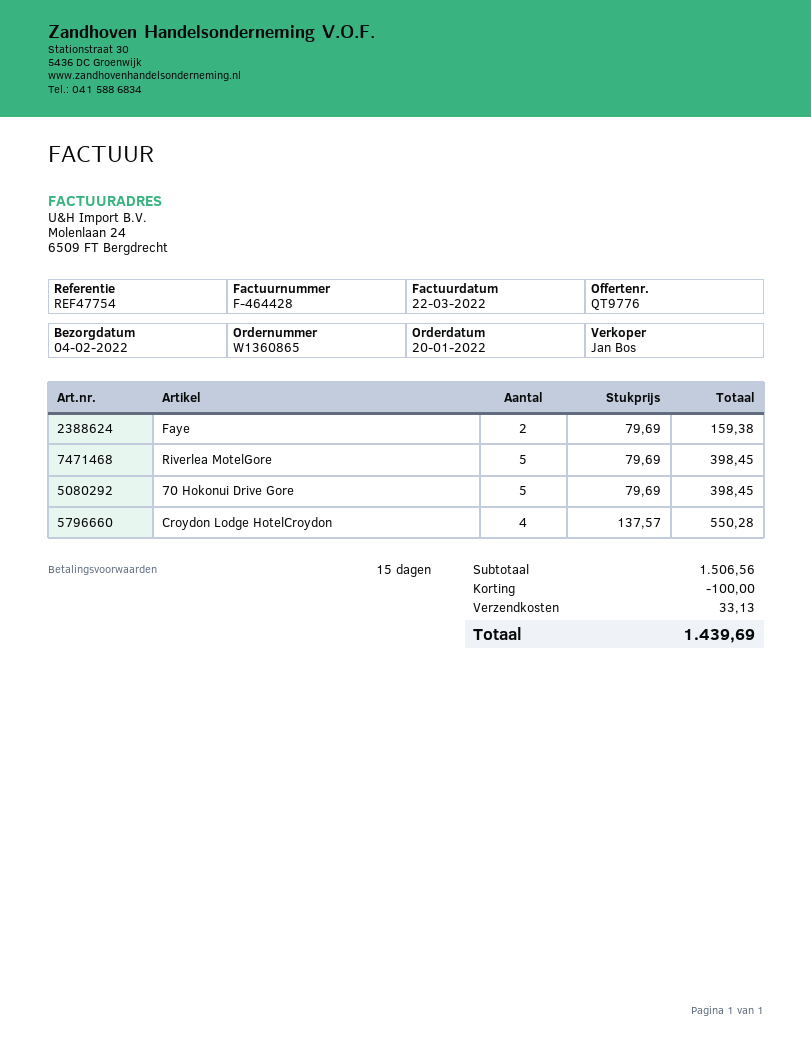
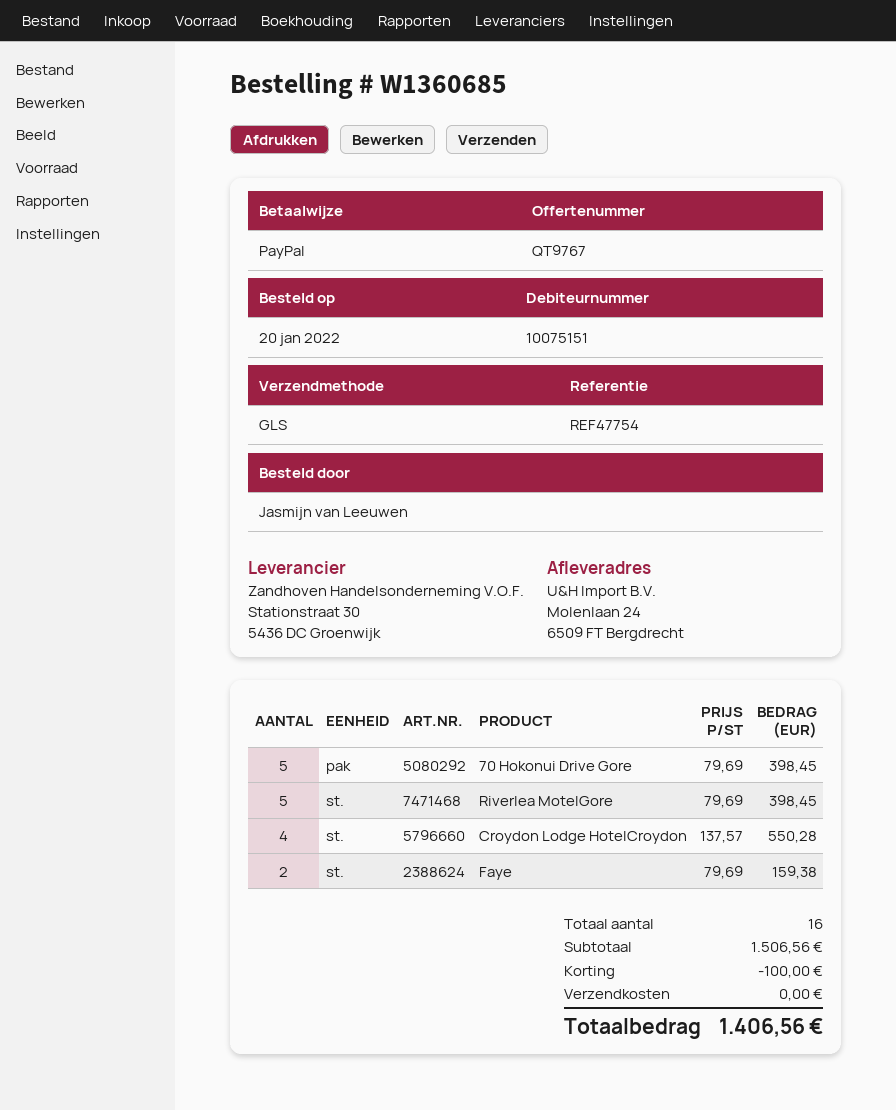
quote number: QT9776 -> QT9767
order number: W1360865 -> W1360685
shipping: 33.13 -> 0.00
total: 1439.69 -> 1406.56

